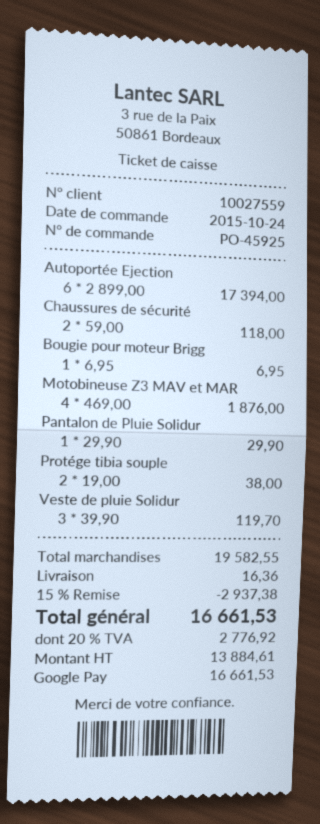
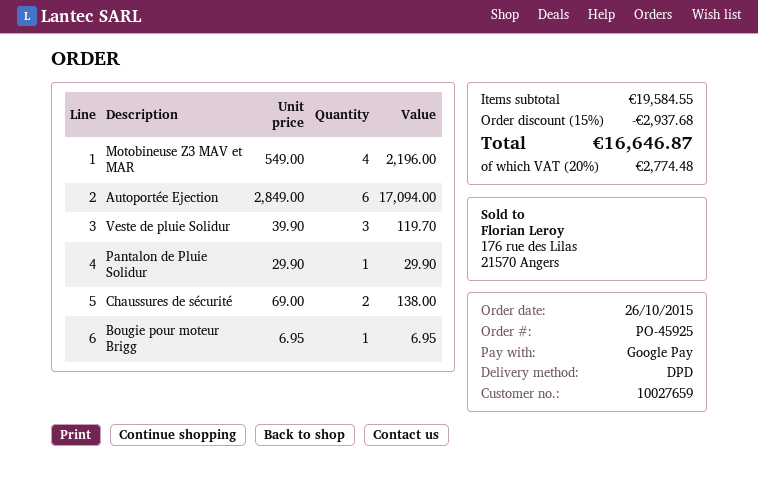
order date: 2015-10-24 -> 2015-10-26
customer number: 10027559 -> 10027659
Autoportée Ejection: 6 x 2899.00 = 17394.00 -> 6 x 2849.00 = 17094.00
Chaussures de sécurité: 2 x 59.00 = 118.00 -> 2 x 69.00 = 138.00
Motobineuse Z3 MAV et MAR: 4 x 469.00 = 1876.00 -> 4 x 549.00 = 2196.00
Protége tibia souple: 2 x 19.00 = 38.00 -> none
subtotal: 19582.55 -> 19584.55
discount: 15% = 2937.38 -> 15% = 2937.68
shipping: 16.36 -> none
tax: 20% = 2776.92 -> 20% = 2774.48
total: 16661.53 -> 16646.87

